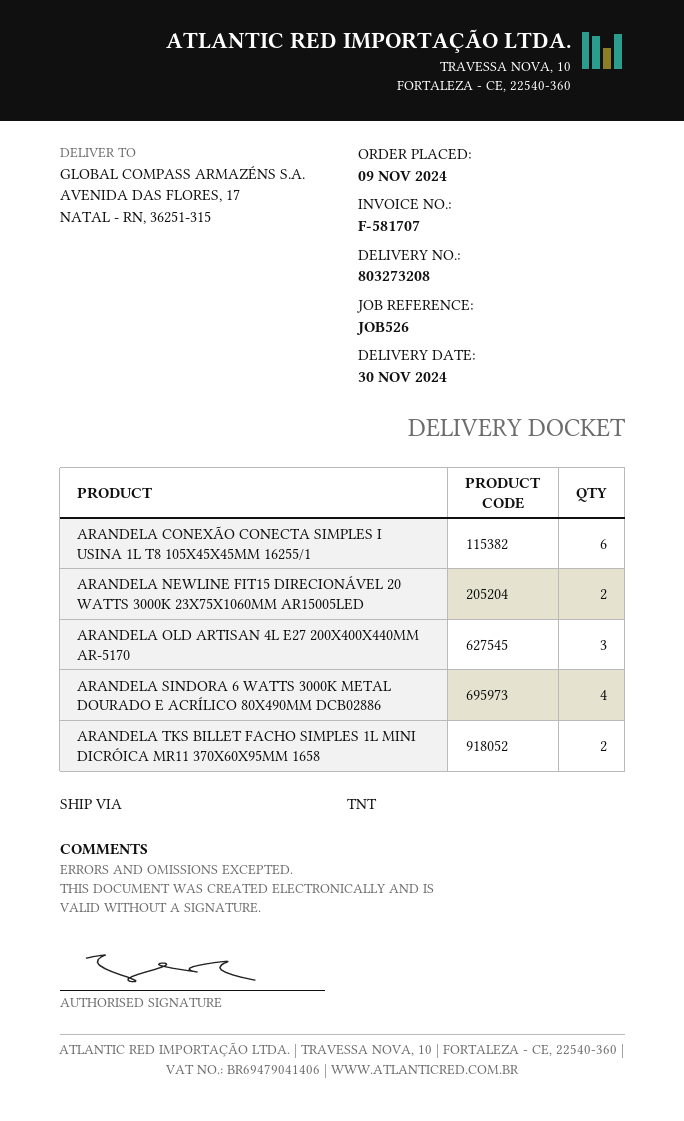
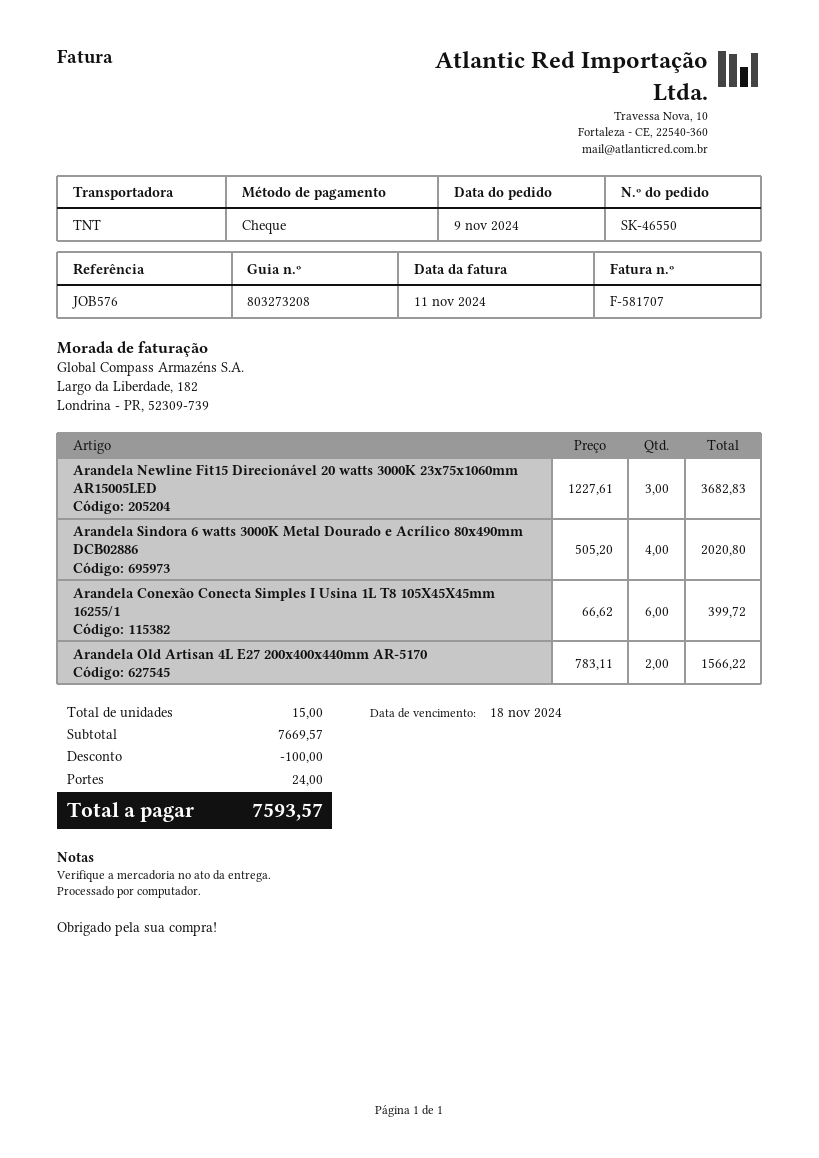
reference: JOB526 -> JOB576
ARANDELA NEWLINE FIT15 DIRECIONÁVEL 20 WATTS 3000K 23X75X1060MM AR15005LED: 2 -> 3
ARANDELA OLD ARTISAN 4L E27 200X400X440MM AR-5170: 3 -> 2
ARANDELA TKS BILLET FACHO SIMPLES 1L MINI DICRÓICA MR11 370X60X95MM 1658: 2 -> none

